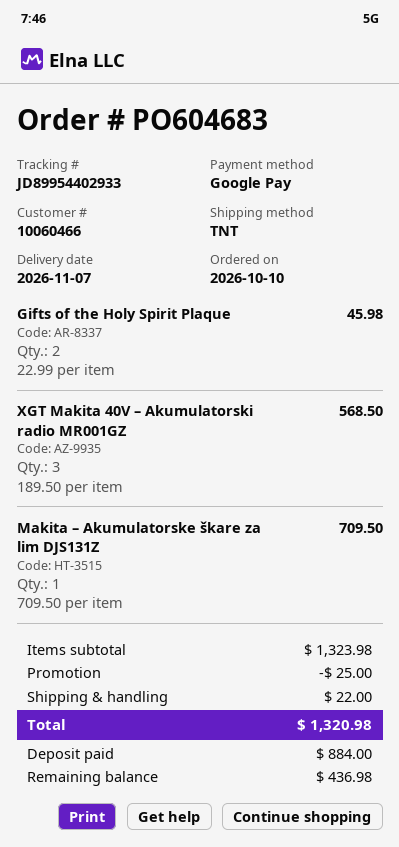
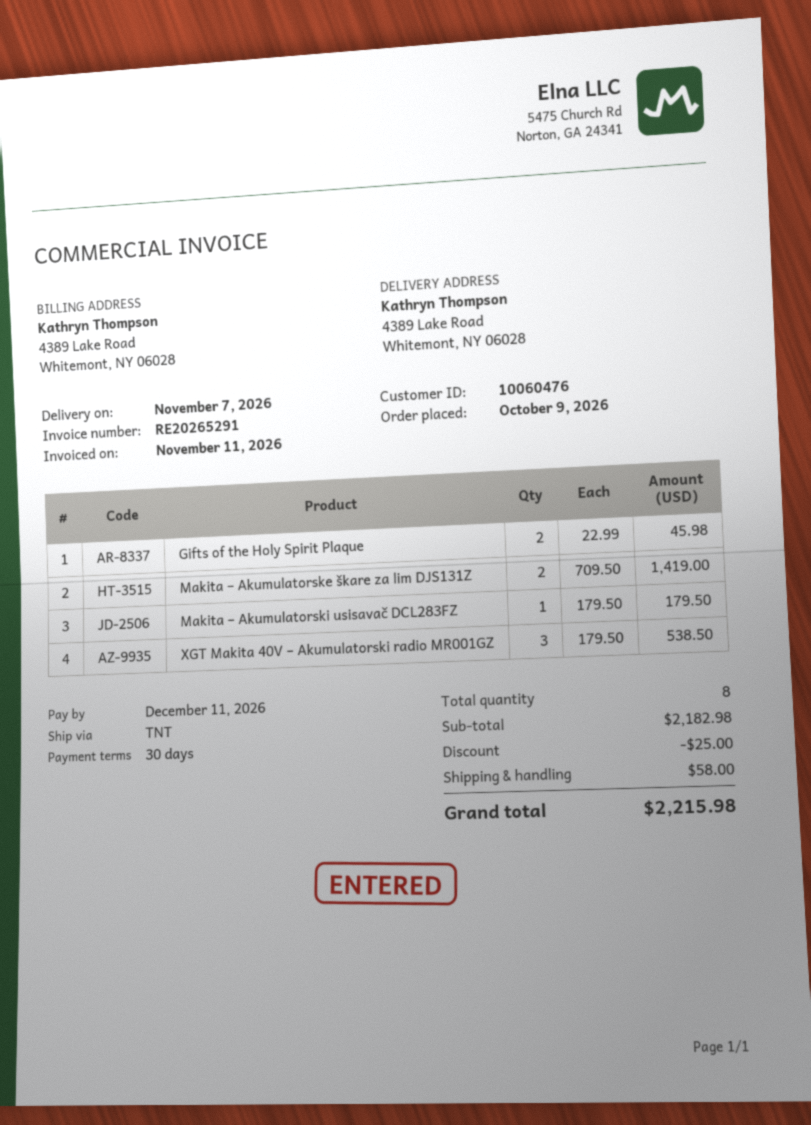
order date: 2026-10-10 -> 2026-10-09
customer number: 10060466 -> 10060476
XGT Makita 40V – Akumulatorski radio MR001GZ: 3 x 189.50 = 568.50 -> 3 x 179.50 = 538.50
Makita – Akumulatorske škare za lim DJS131Z: 1 x 709.50 = 709.50 -> 2 x 709.50 = 1419.00
Makita – Akumulatorski usisavač DCL283FZ: none -> 1 x 179.50 = 179.50
subtotal: 1323.98 -> 2182.98
shipping: 22.00 -> 58.00
total: 1320.98 -> 2215.98

